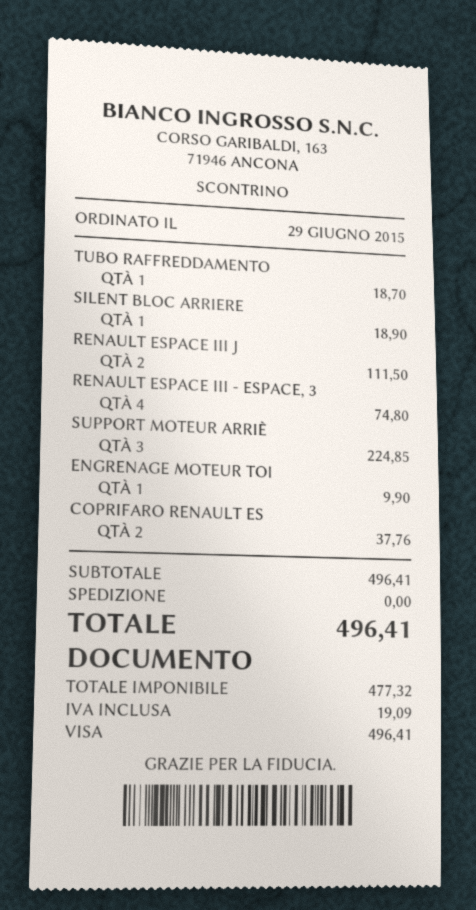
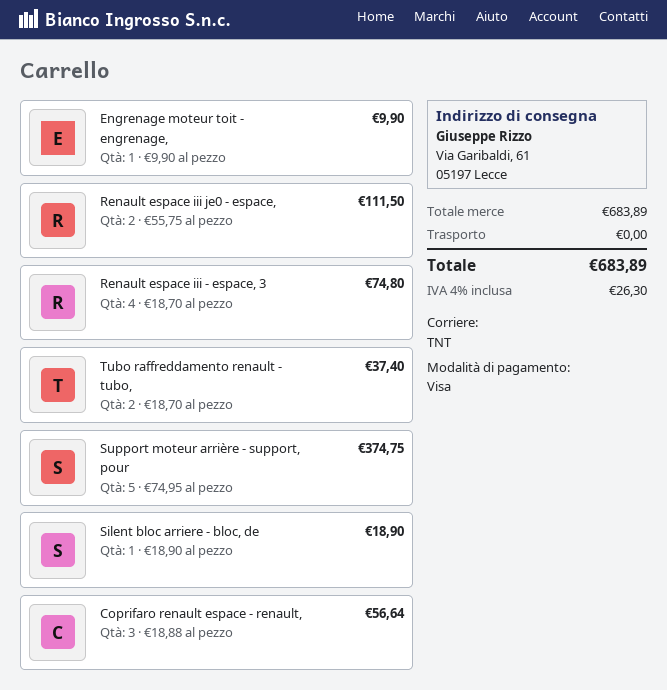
TUBO RAFFREDDAMENTO: 1 for 18.70 -> 2 for 37.40
SUPPORT MOTEUR ARRIÈ: 3 for 224.85 -> 5 for 374.75
COPRIFARO RENAULT ES: 2 for 37.76 -> 3 for 56.64
subtotal: 496.41 -> 683.89
tax: 19.09 -> 26.30
total: 496.41 -> 683.89

